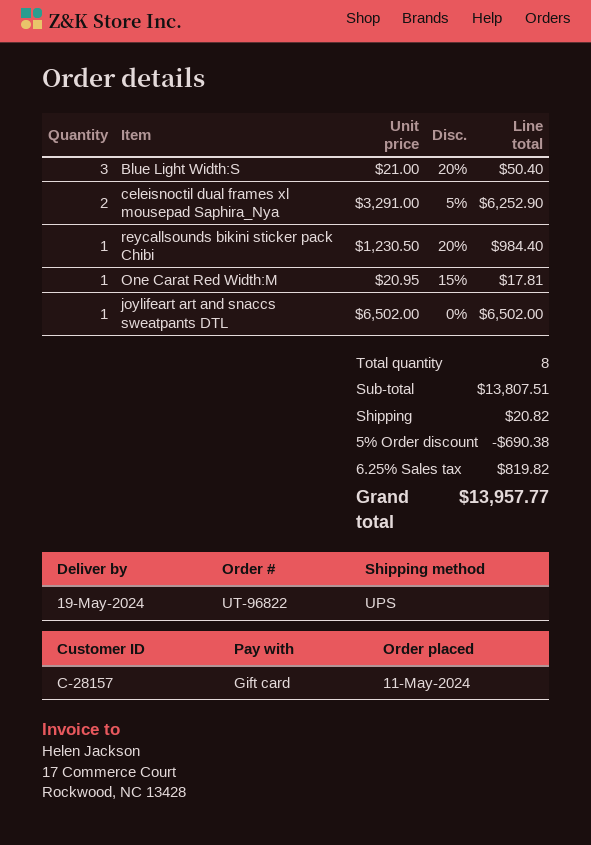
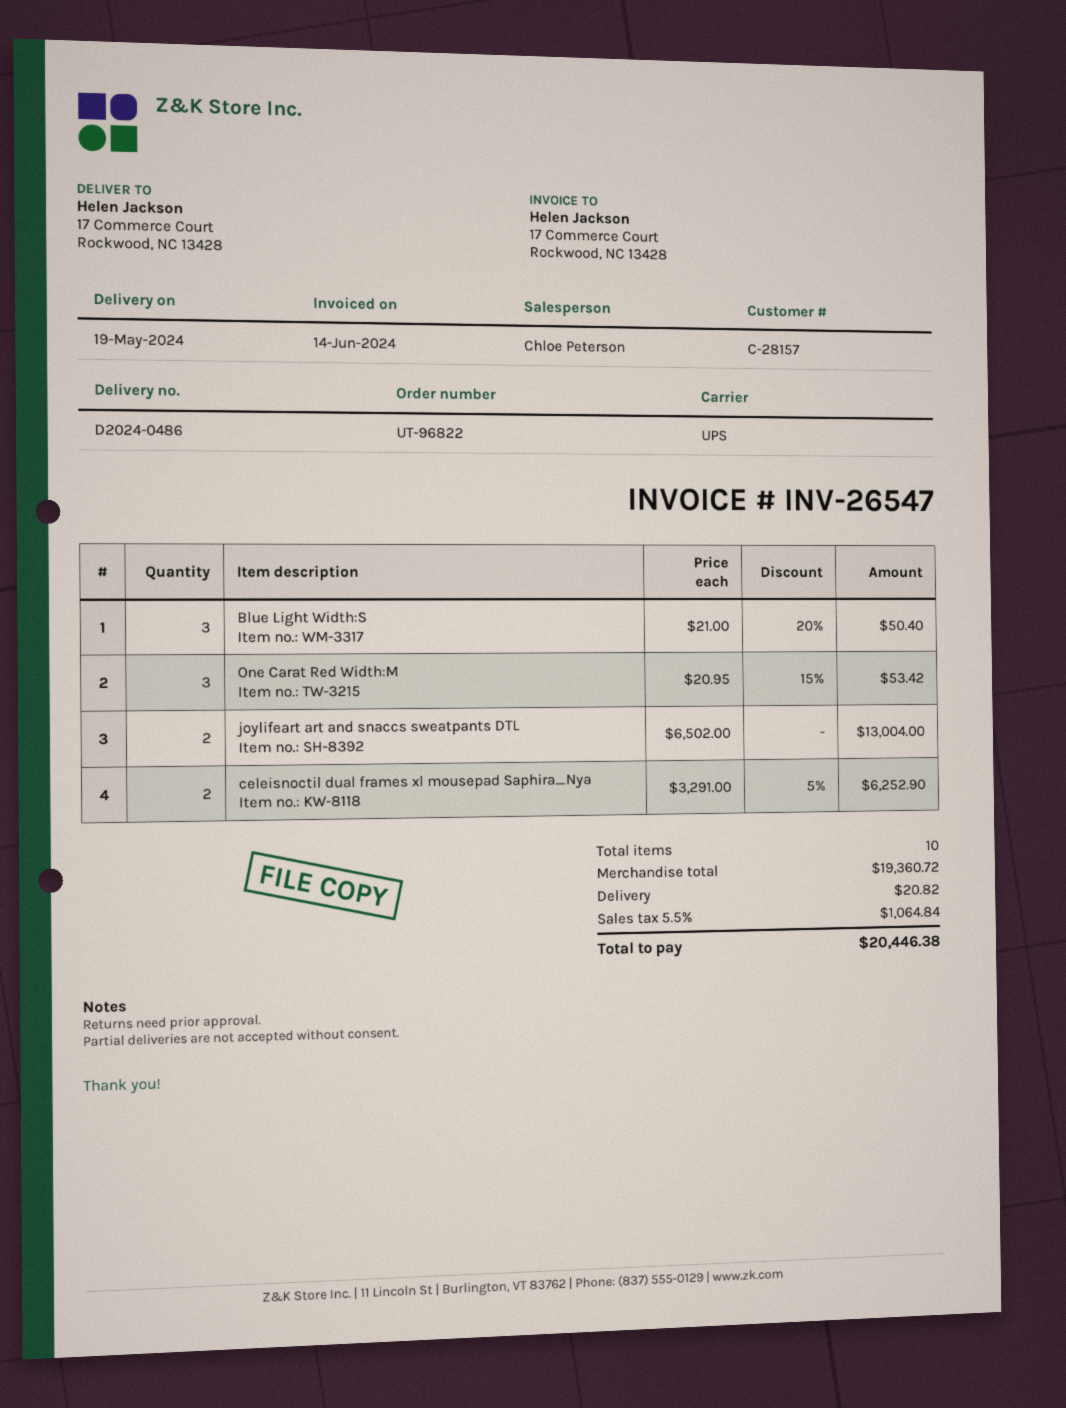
reycallsounds bikini sticker pack Chibi: 1 x 1230.50 - 20% = 984.40 -> none
One Carat Red Width:M: 1 x 20.95 - 15% = 17.81 -> 3 x 20.95 - 15% = 53.42
joylifeart art and snaccs sweatpants DTL: 1 x 6502.00 = 6502.00 -> 2 x 6502.00 = 13004.00
total quantity: 8 -> 10
subtotal: 13807.51 -> 19360.72
discount: 5% = 690.38 -> none
tax: 6.25% = 819.82 -> 5.5% = 1064.84
total: 13957.77 -> 20446.38

